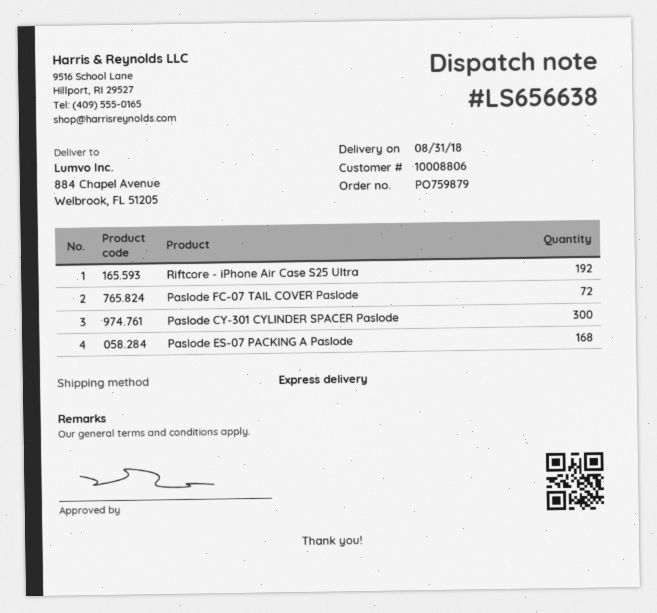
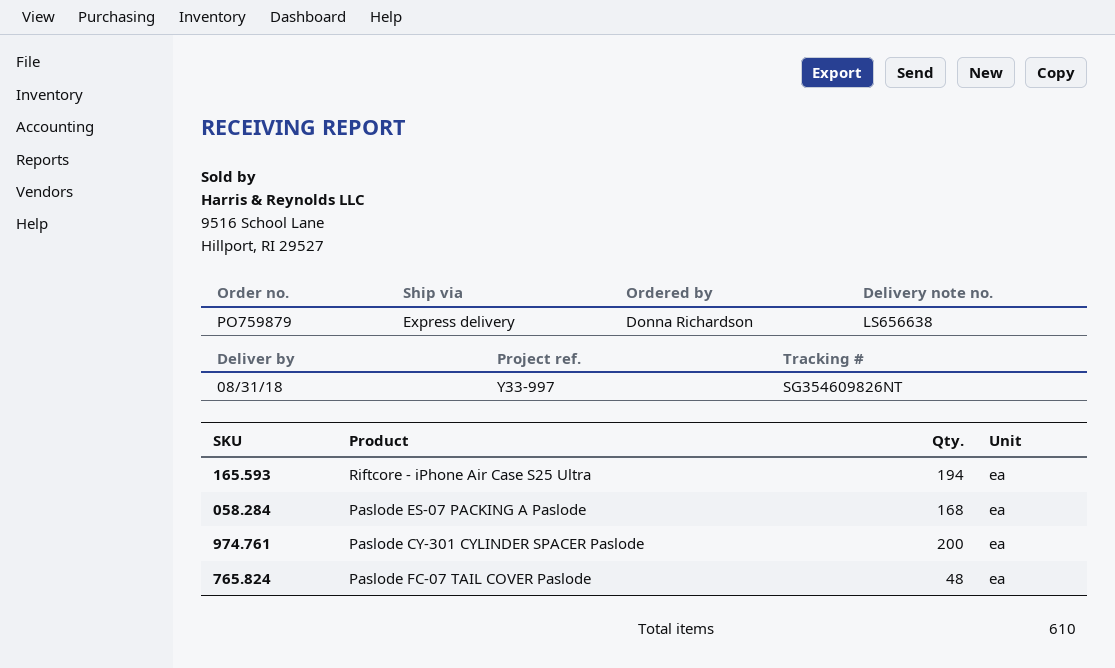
Riftcore - iPhone Air Case S25 Ultra: 192 -> 194
Paslode FC-07 TAIL COVER Paslode: 72 -> 48
Paslode CY-301 CYLINDER SPACER Paslode: 300 -> 200

